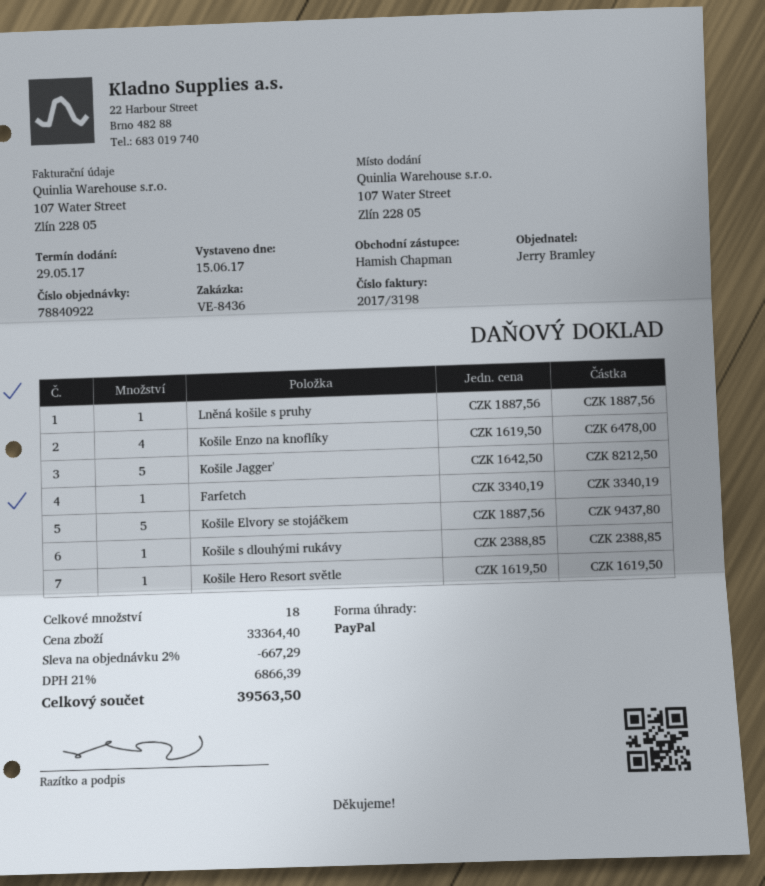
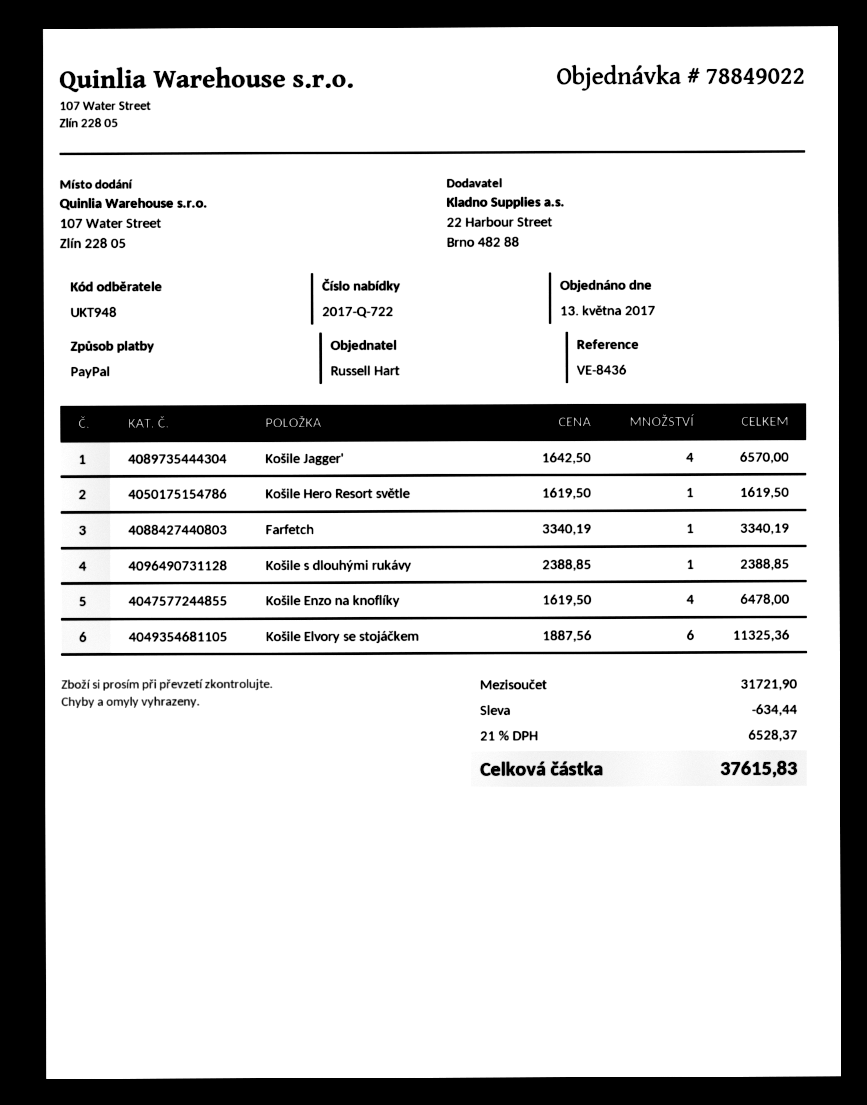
order number: 78840922 -> 78849022
ordered by: Jerry Bramley -> Russell Hart
Lněná košile s pruhy: 1 x 1887.56 = 1887.56 -> none
Košile Jagger': 5 x 1642.50 = 8212.50 -> 4 x 1642.50 = 6570.00
Košile Elvory se stojáčkem: 5 x 1887.56 = 9437.80 -> 6 x 1887.56 = 11325.36
subtotal: 33364.40 -> 31721.90
discount: 667.29 -> 634.44
tax: 21% = 6866.39 -> 21% = 6528.37
total: 39563.50 -> 37615.83

